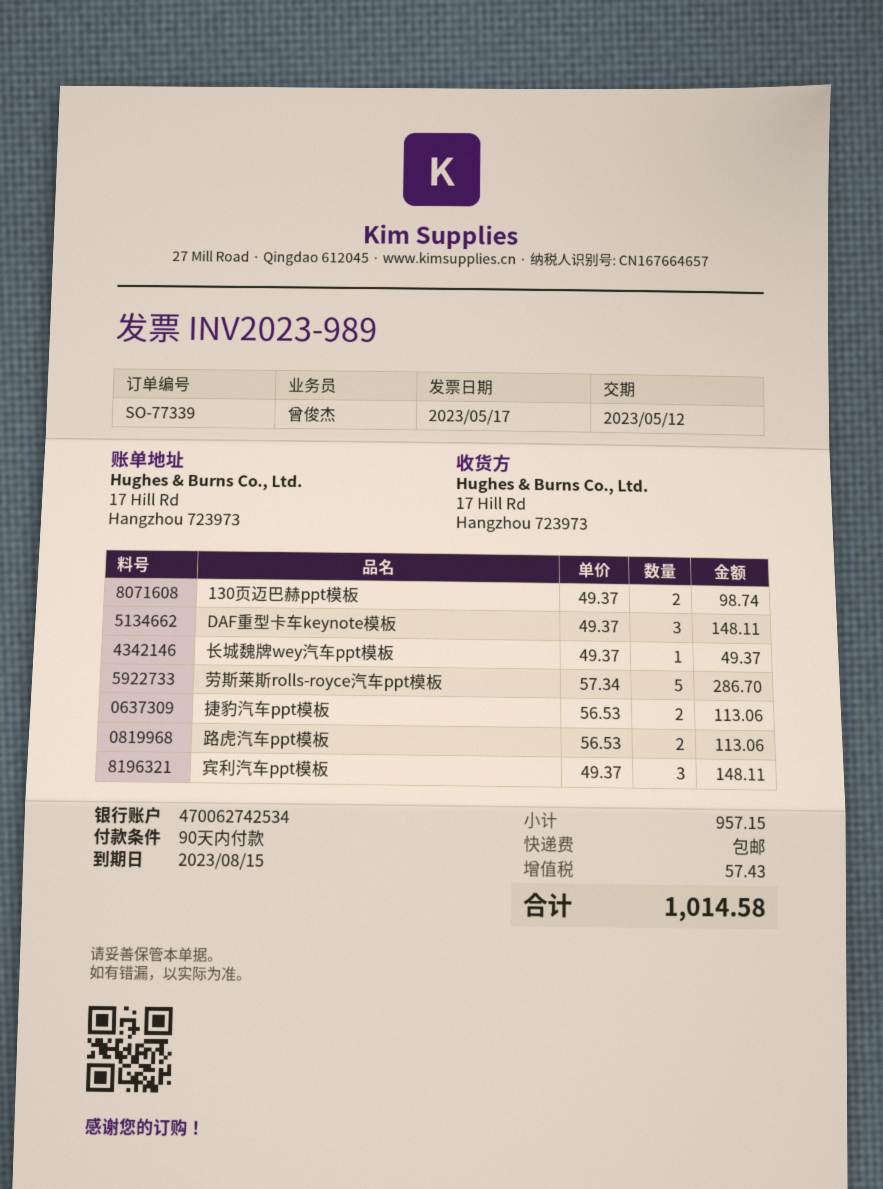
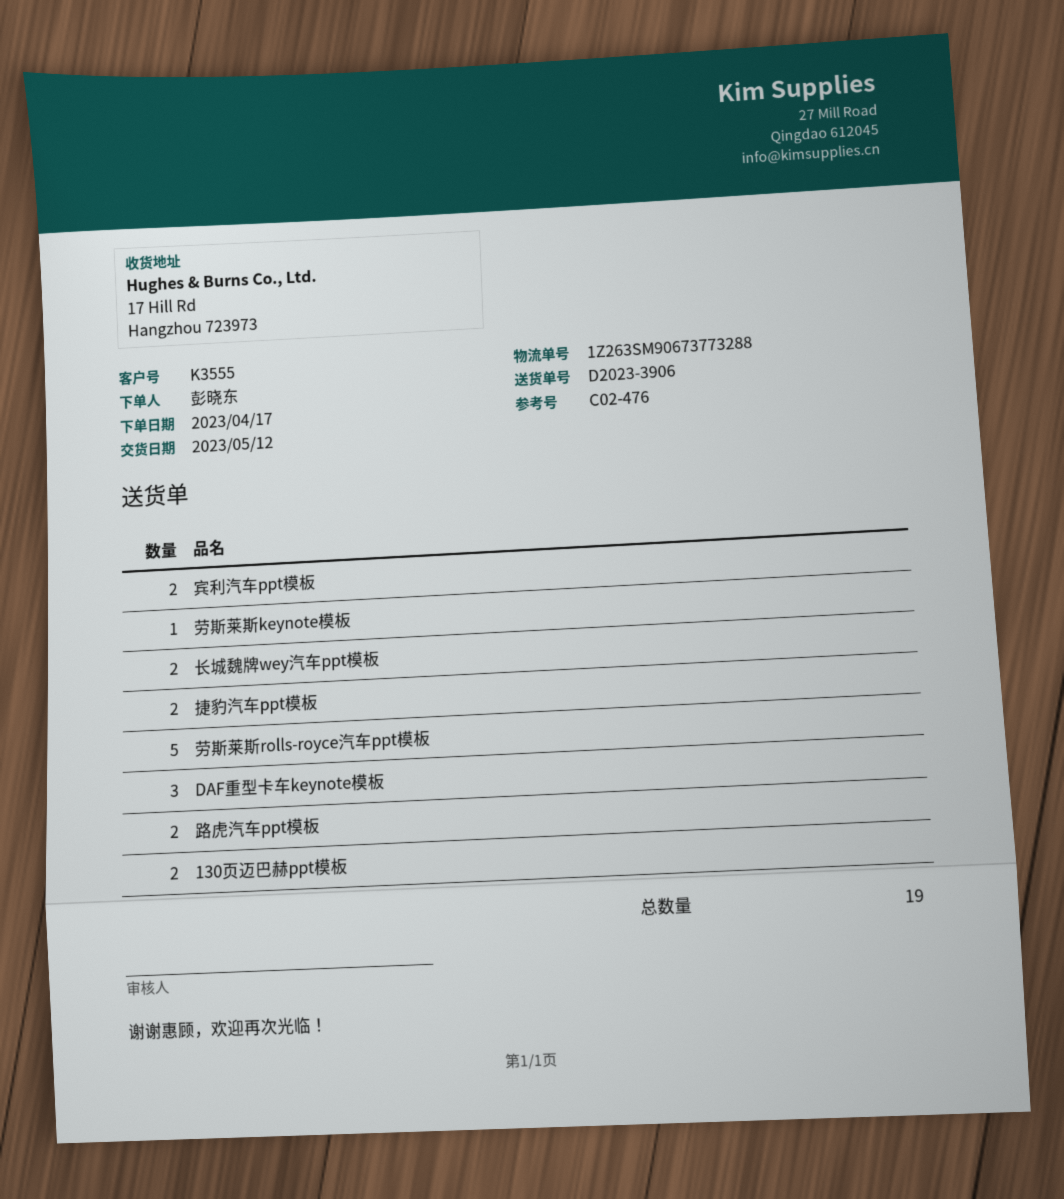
长城魏牌wey汽车ppt模板: 1 -> 2
宾利汽车ppt模板: 3 -> 2
劳斯莱斯keynote模板: none -> 1

